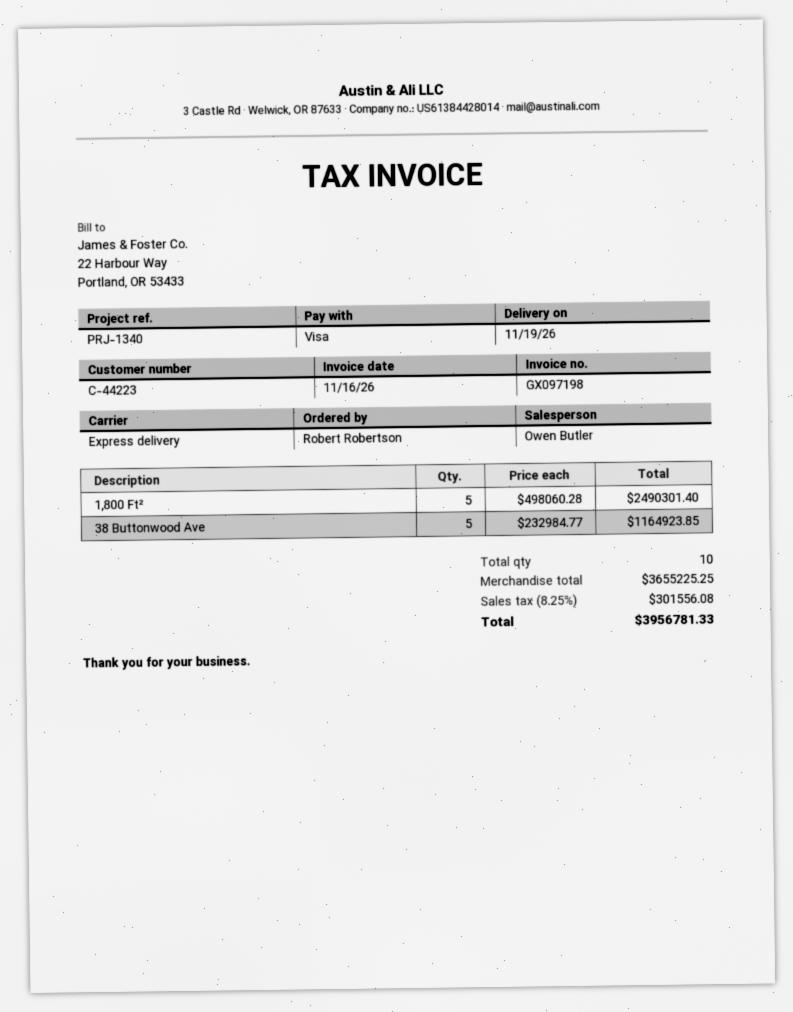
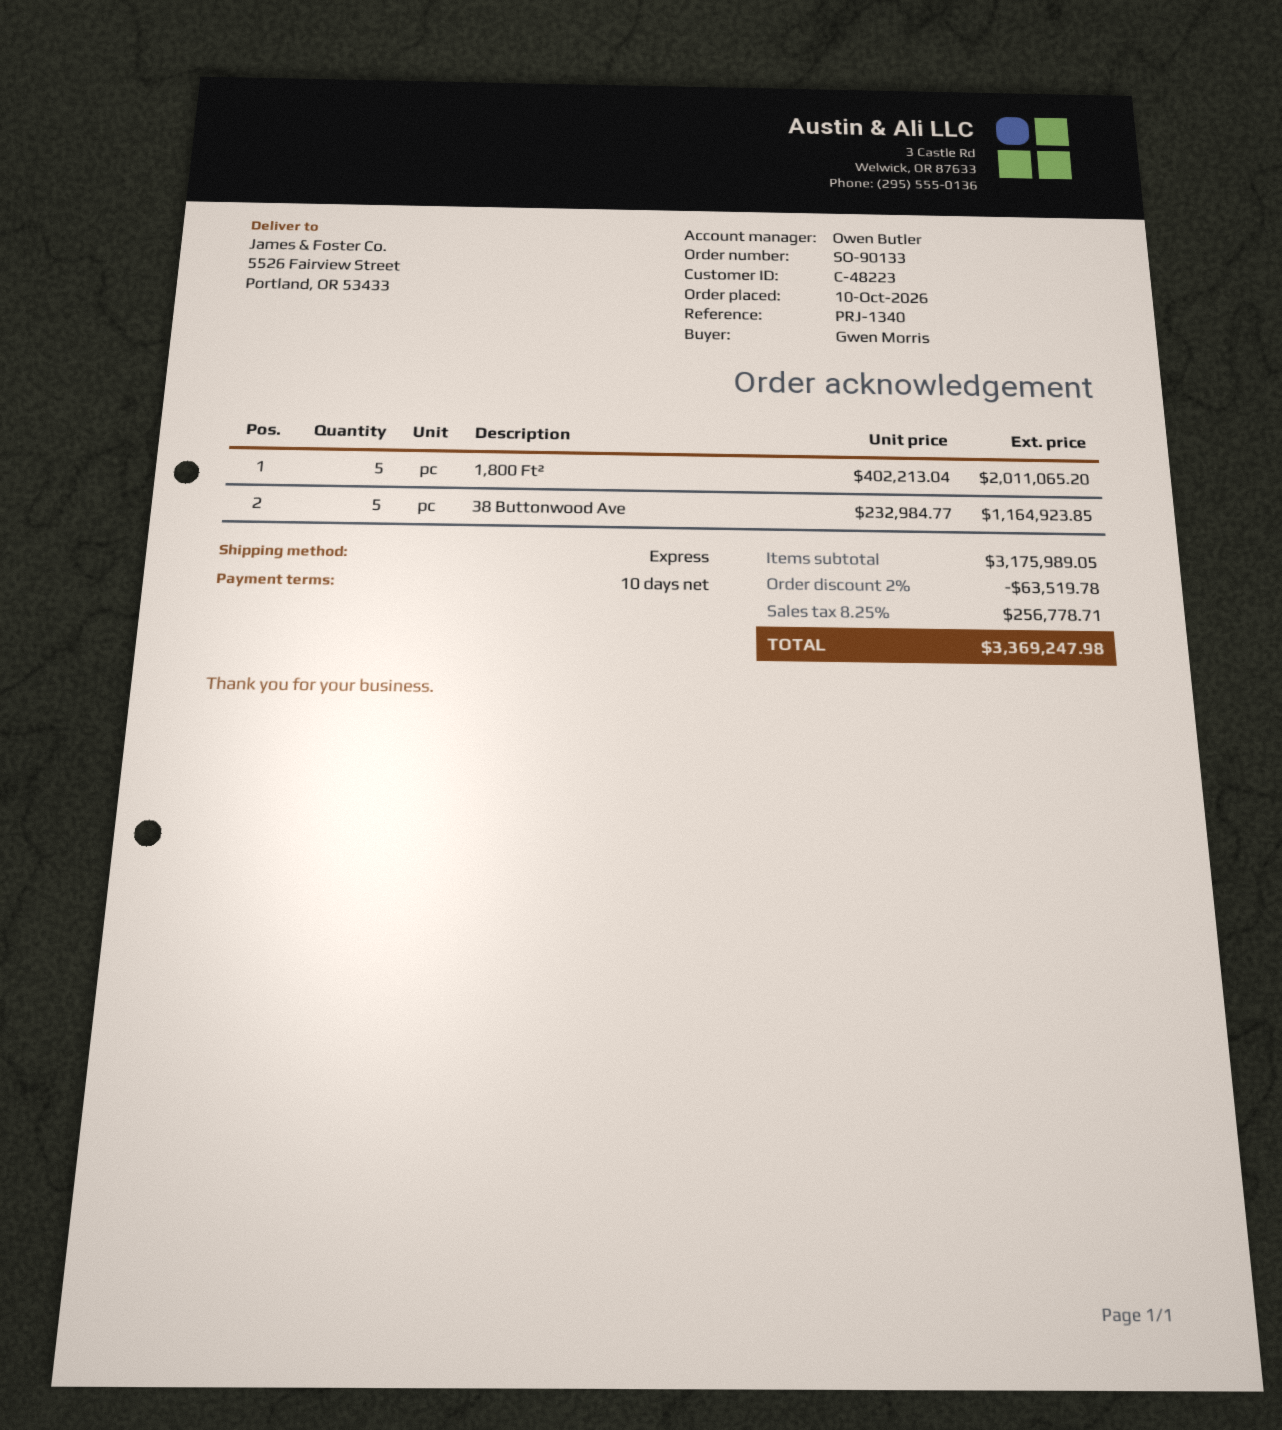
customer number: C-44223 -> C-48223
ordered by: Robert Robertson -> Gwen Morris
1,800 Ft²: 5 x 498060.28 = 2490301.40 -> 5 x 402213.04 = 2011065.20
subtotal: 3655225.25 -> 3175989.05
discount: none -> 2% = 63519.78
tax: 8.25% = 301556.08 -> 8.25% = 256778.71
total: 3956781.33 -> 3369247.98

